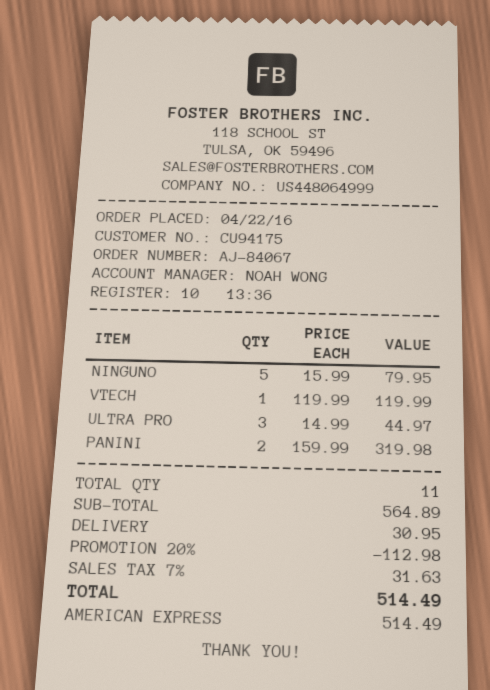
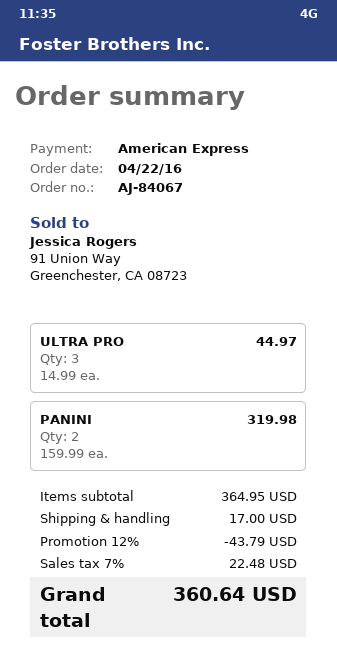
NINGUNO: 5 x 15.99 = 79.95 -> none
VTECH: 1 x 119.99 = 119.99 -> none
subtotal: 564.89 -> 364.95
discount: 20% = 112.98 -> 12% = 43.79
shipping: 30.95 -> 17.00
tax: 7% = 31.63 -> 7% = 22.48
total: 514.49 -> 360.64

